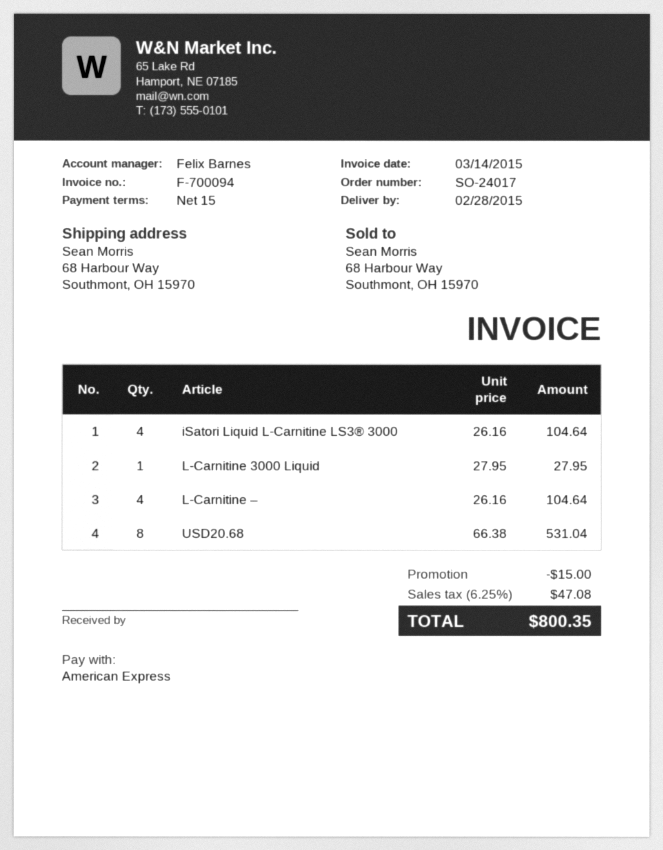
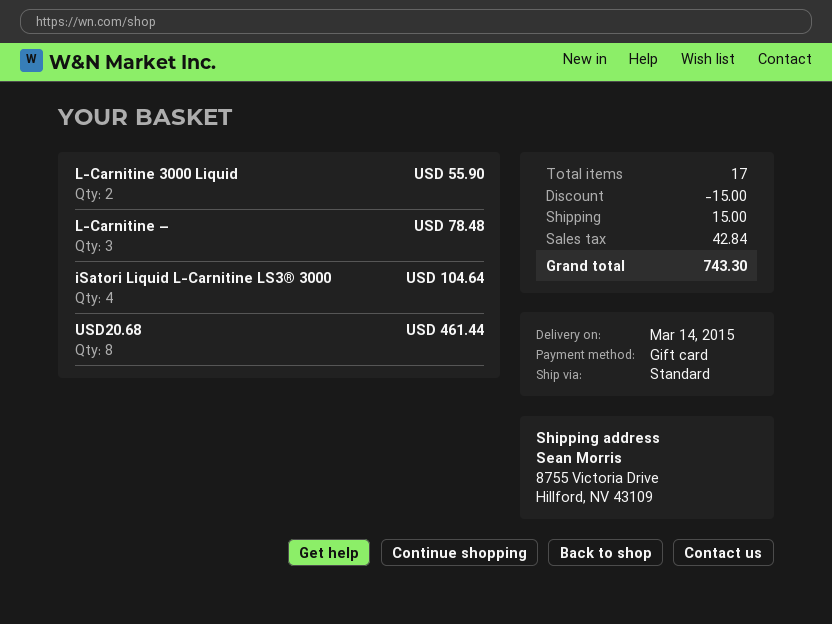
delivery date: 2015-02-28 -> 2015-03-14
payment method: American Express -> gift card
ship to: 68 Harbour Way, Southmont, OH 15970 -> 8755 Victoria Drive, Hillford, NV 43109
L-Carnitine 3000 Liquid: 1 for 27.95 -> 2 for 55.90
L-Carnitine –: 4 for 104.64 -> 3 for 78.48
USD20.68: 8 for 531.04 -> 8 for 461.44
shipping: none -> 15.00
tax: 47.08 -> 42.84
total: 800.35 -> 743.30

